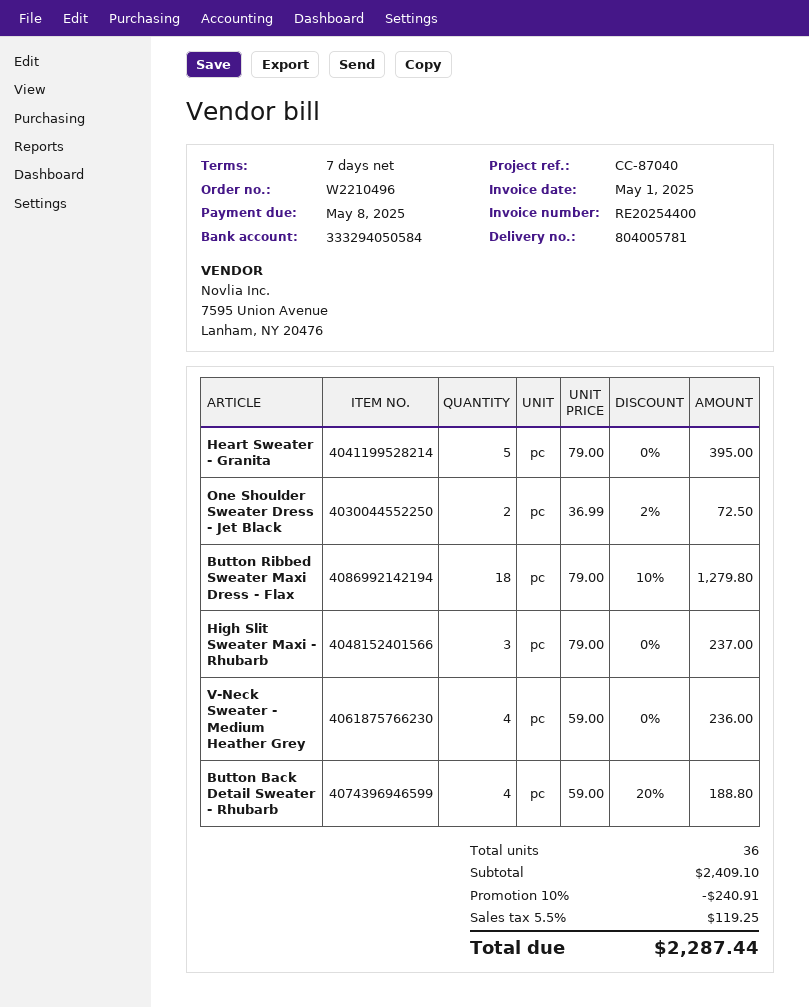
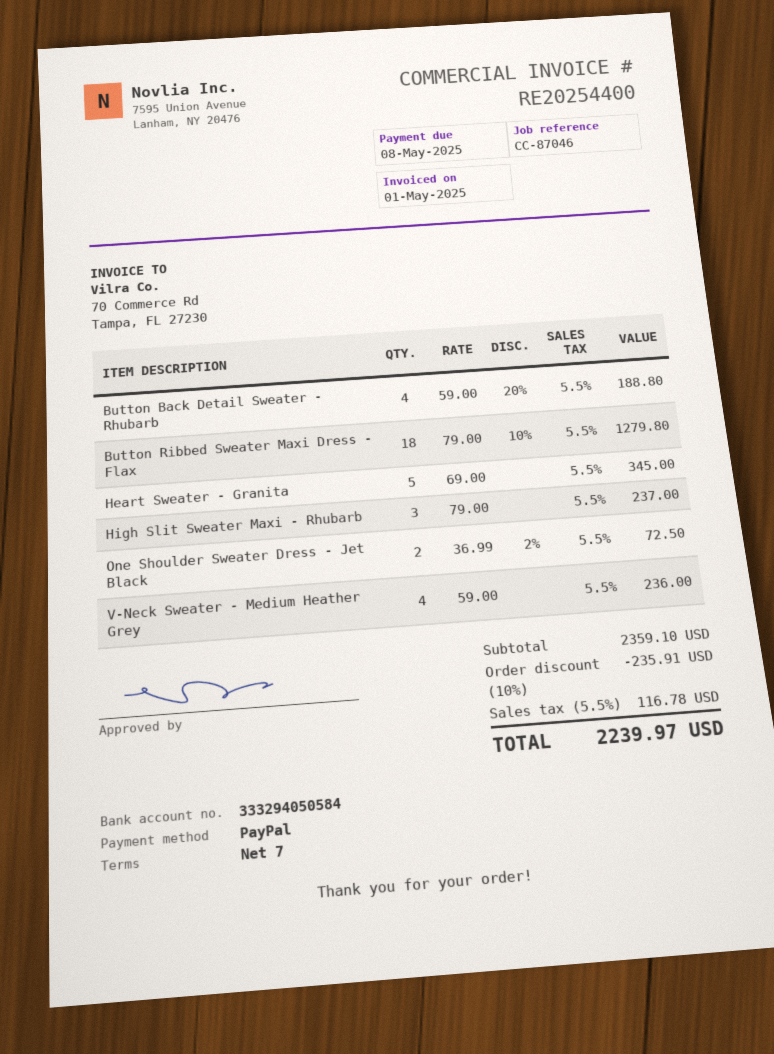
reference: CC-87040 -> CC-87046
Heart Sweater - Granita: 5 x 79.00 = 395.00 -> 5 x 69.00 = 345.00
subtotal: 2409.10 -> 2359.10
discount: 10% = 240.91 -> 10% = 235.91
tax: 5.5% = 119.25 -> 5.5% = 116.78
total: 2287.44 -> 2239.97

